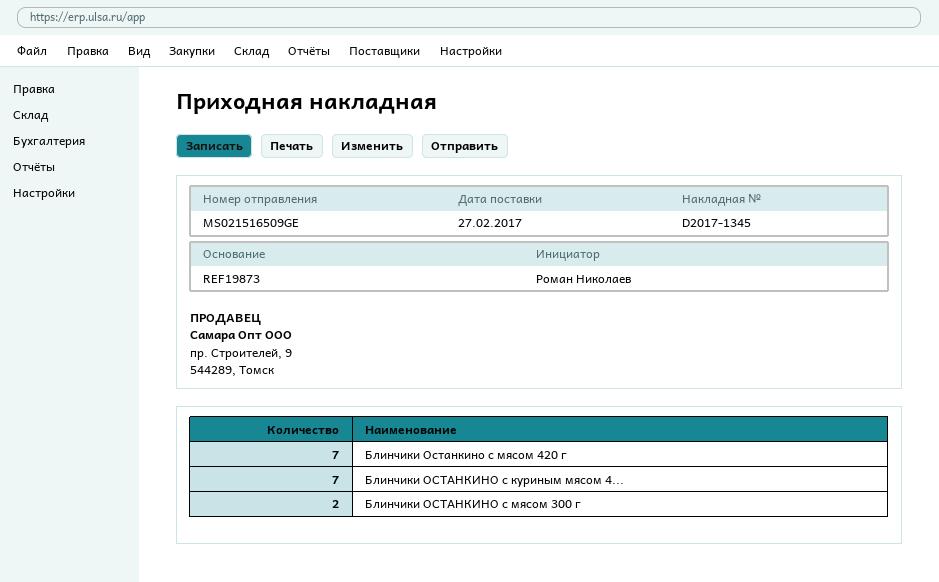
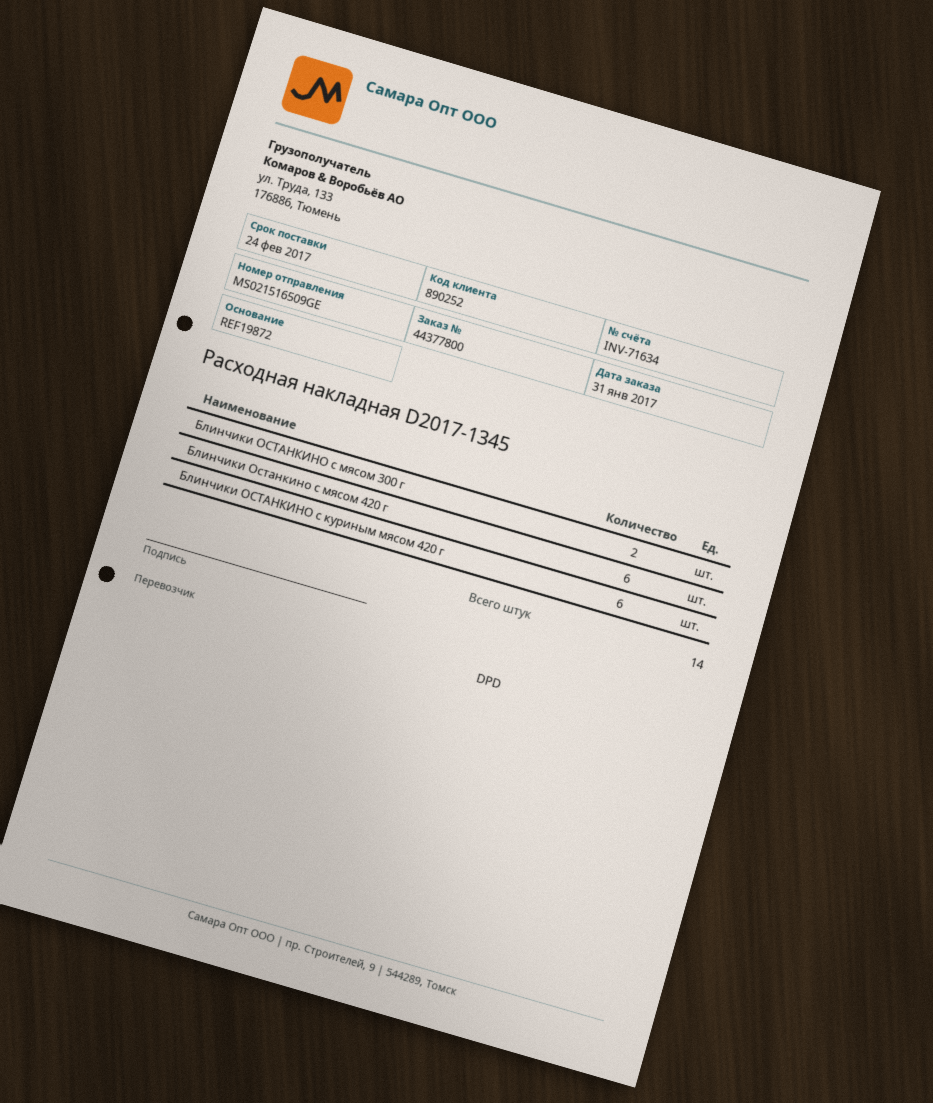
delivery date: 2017-02-27 -> 2017-02-24
reference: REF19873 -> REF19872
Блинчики Останкино с мясом 420 г: 7 -> 6
Блинчики ОСТАНКИНО с куриным мясом 4...: 7 -> 6

